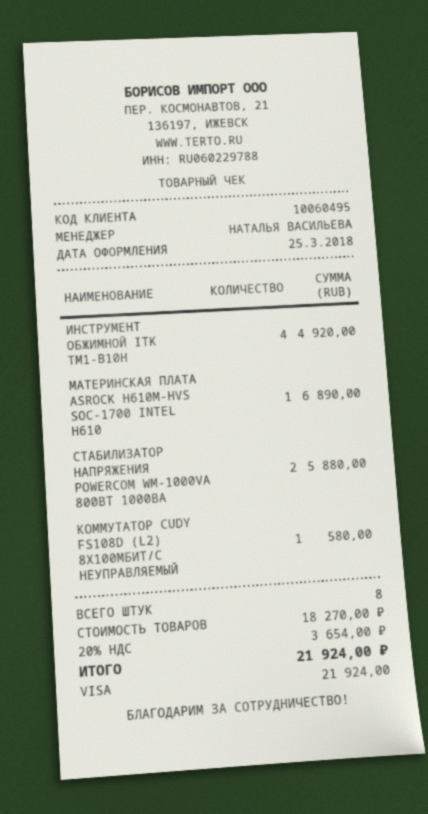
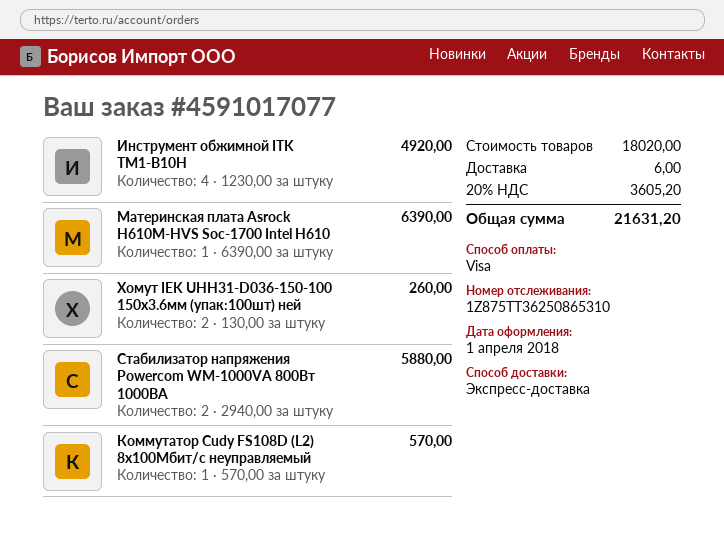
order date: 2018-03-25 -> 2018-04-01
МАТЕРИНСКАЯ ПЛАТА ASROCK H610M-HVS SOC-1700 INTEL H610: 1 for 6890.00 -> 1 for 6390.00
КОММУТАТОР CUDY FS108D (L2) 8X100МБИТ/С НЕУПРАВЛЯЕМЫЙ: 1 for 580.00 -> 1 for 570.00
Хомут IEK UHH31-D036-150-100 150x3.6мм (упак:100шт) ней: none -> 2 for 260.00
subtotal: 18270.00 -> 18020.00
shipping: none -> 6.00
tax: 20% = 3654.00 -> 20% = 3605.20
total: 21924.00 -> 21631.20

